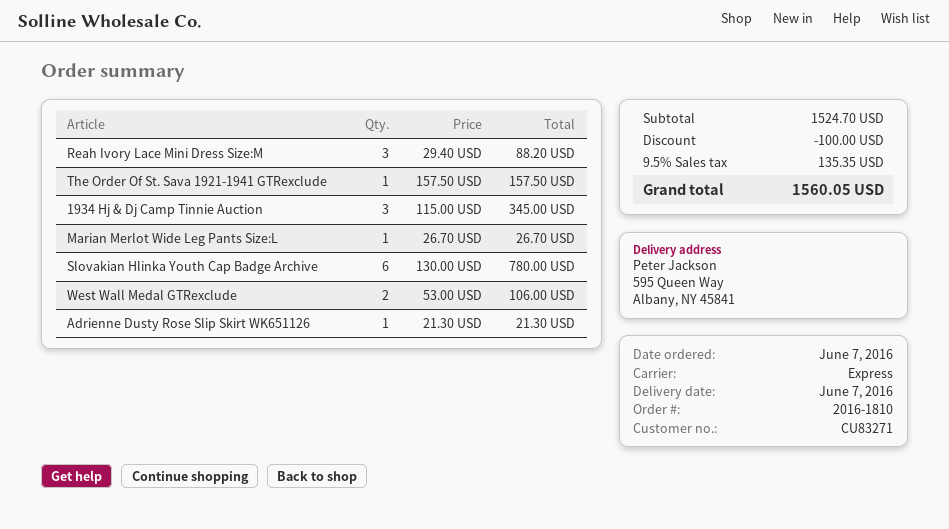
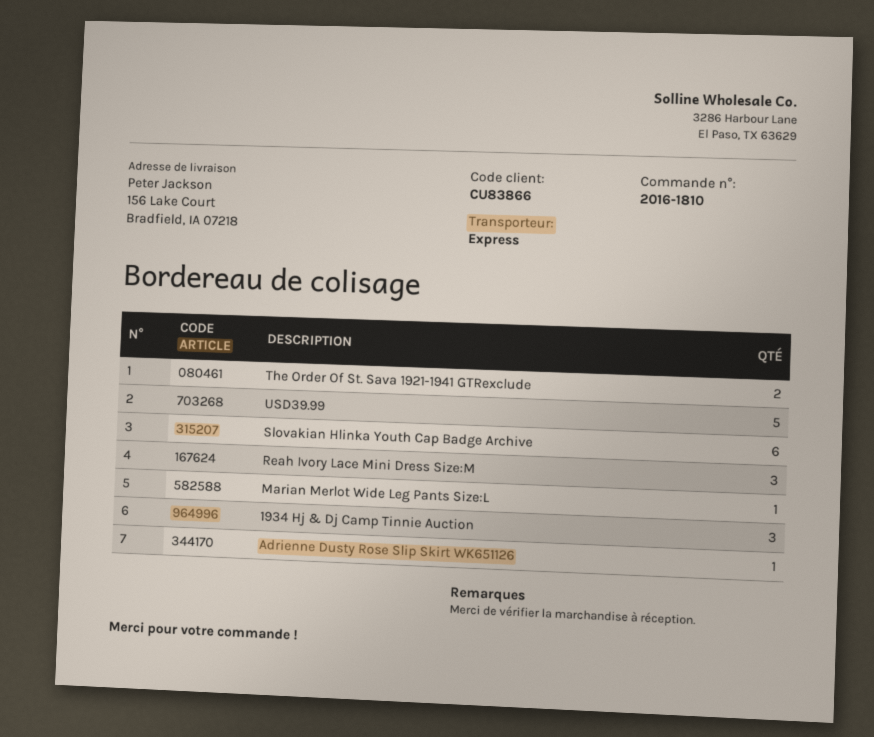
customer number: CU83271 -> CU83866
ship to: 595 Queen Way, Albany, NY 45841 -> 156 Lake Court, Bradfield, IA 07218
The Order Of St. Sava 1921-1941 GTRexclude: 1 -> 2
West Wall Medal GTRexclude: 2 -> none
USD39.99: none -> 5

